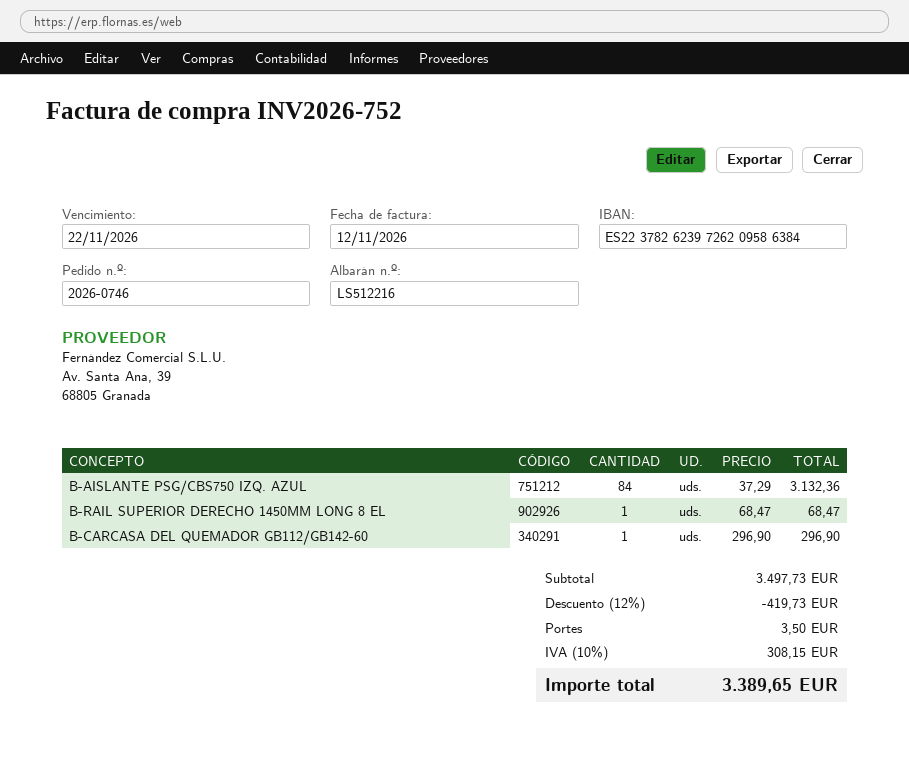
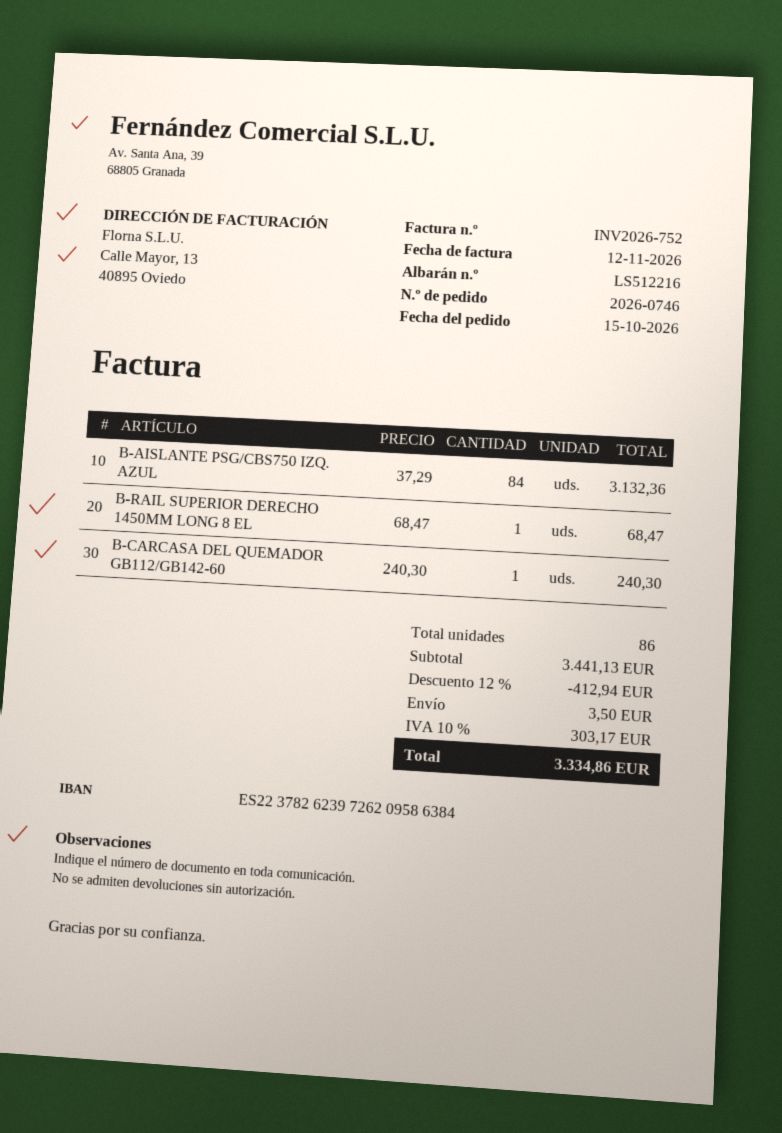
B-CARCASA DEL QUEMADOR GB112/GB142-60: 1 x 296.90 = 296.90 -> 1 x 240.30 = 240.30
subtotal: 3497.73 -> 3441.13
discount: 12% = 419.73 -> 12% = 412.94
tax: 10% = 308.15 -> 10% = 303.17
total: 3389.65 -> 3334.86

